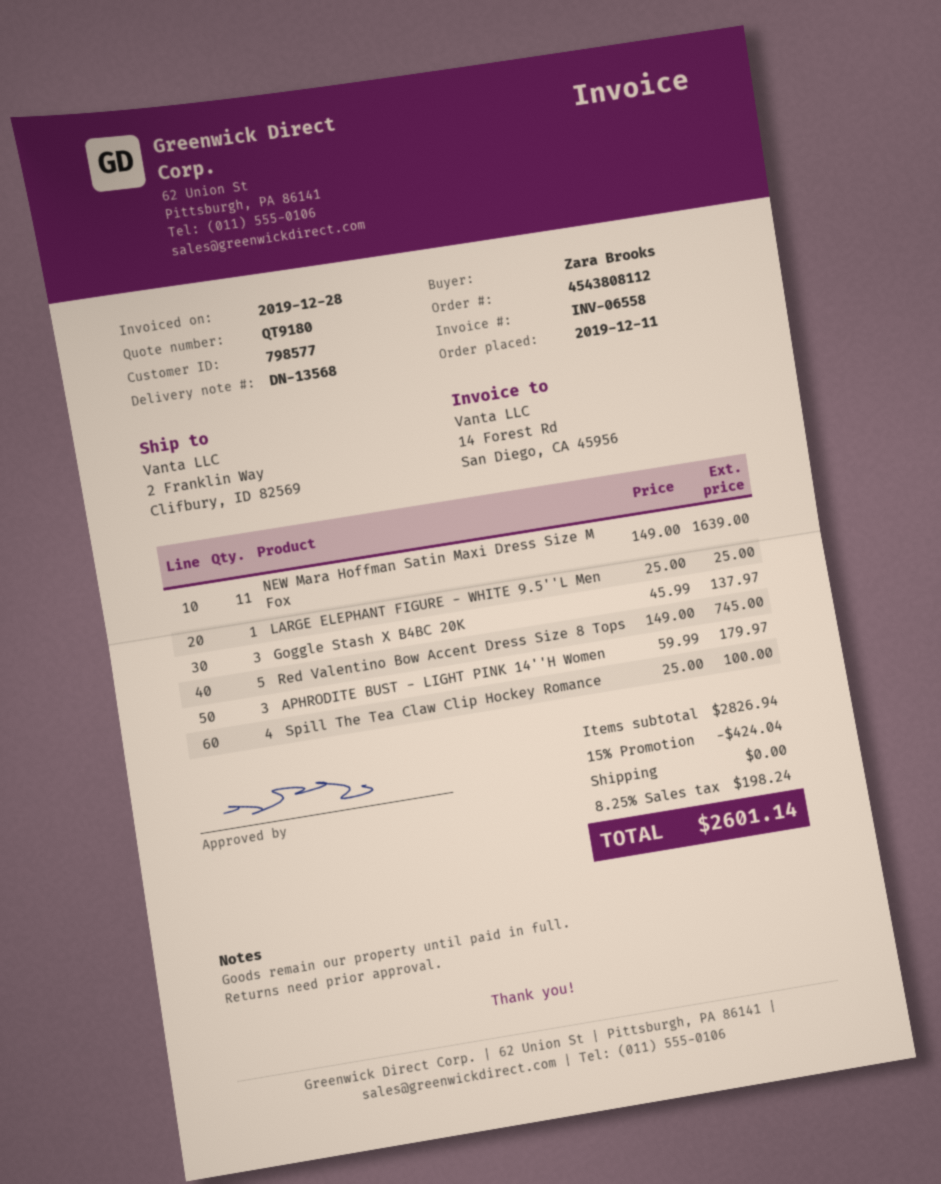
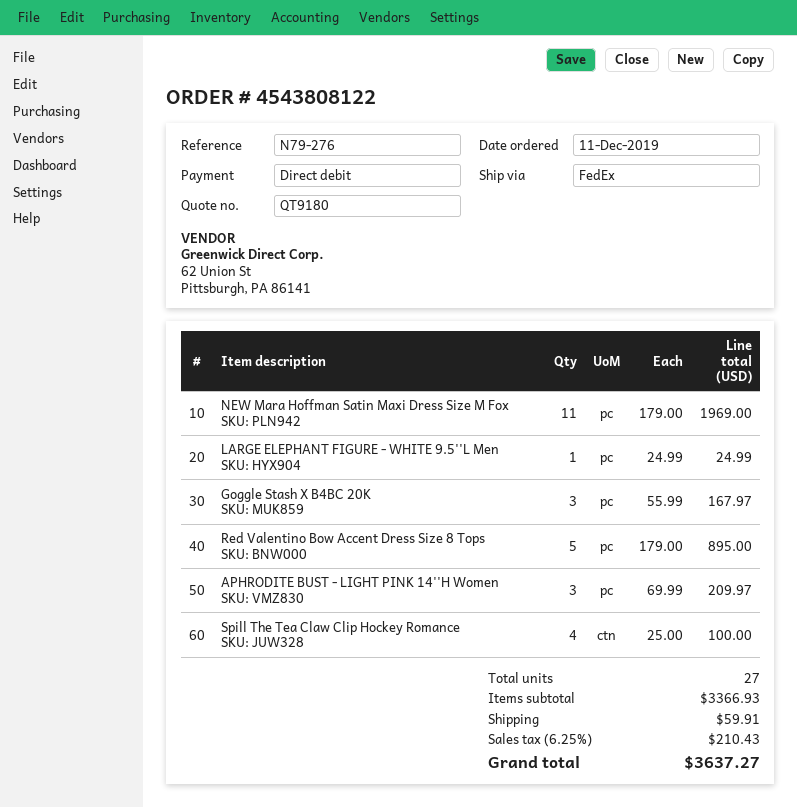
order number: 4543808112 -> 4543808122
NEW Mara Hoffman Satin Maxi Dress Size M Fox: 11 x 149.00 = 1639.00 -> 11 x 179.00 = 1969.00
LARGE ELEPHANT FIGURE - WHITE 9.5''L Men: 1 x 25.00 = 25.00 -> 1 x 24.99 = 24.99
Goggle Stash X B4BC 20K: 3 x 45.99 = 137.97 -> 3 x 55.99 = 167.97
Red Valentino Bow Accent Dress Size 8 Tops: 5 x 149.00 = 745.00 -> 5 x 179.00 = 895.00
APHRODITE BUST - LIGHT PINK 14''H Women: 3 x 59.99 = 179.97 -> 3 x 69.99 = 209.97
subtotal: 2826.94 -> 3366.93
discount: 15% = 424.04 -> none
shipping: 0.00 -> 59.91
tax: 8.25% = 198.24 -> 6.25% = 210.43
total: 2601.14 -> 3637.27

